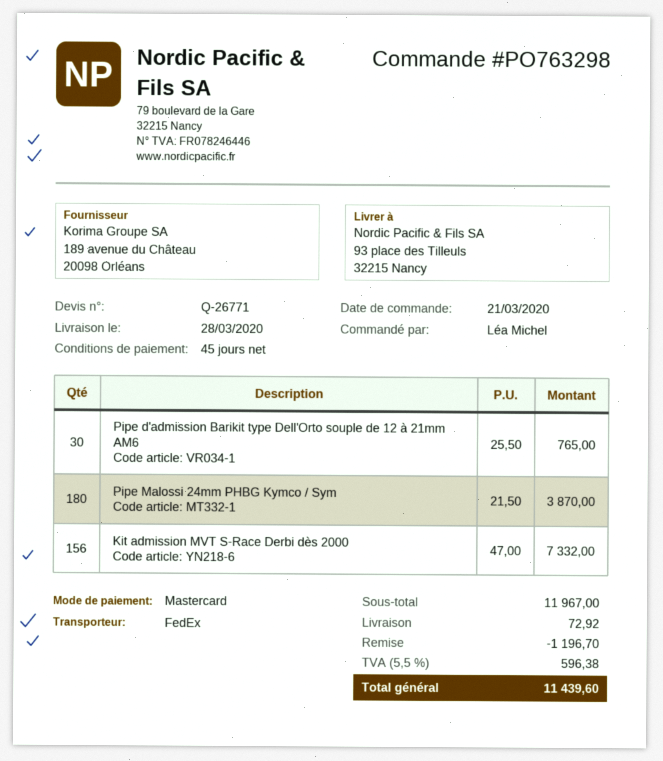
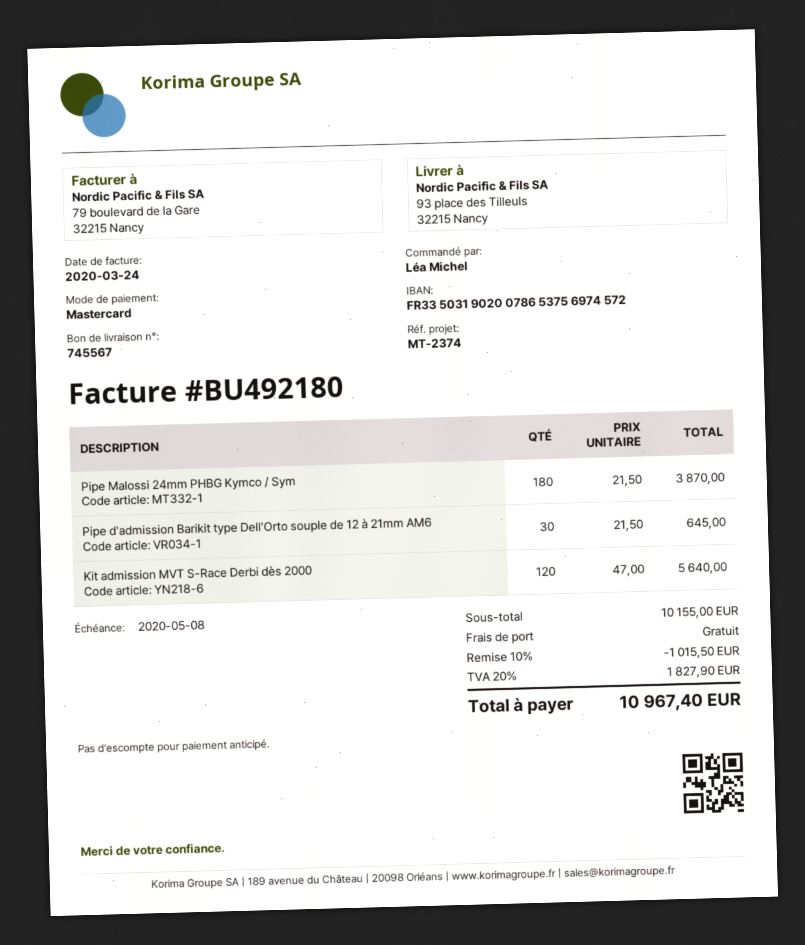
Pipe d'admission Barikit type Dell'Orto souple de 12 à 21mm AM6: 30 x 25.50 = 765.00 -> 30 x 21.50 = 645.00
Kit admission MVT S-Race Derbi dès 2000: 156 x 47.00 = 7332.00 -> 120 x 47.00 = 5640.00
subtotal: 11967.00 -> 10155.00
discount: 1196.70 -> 1015.50
shipping: 72.92 -> 0.00
tax: 5.5% = 596.38 -> 20% = 1827.90
total: 11439.60 -> 10967.40

